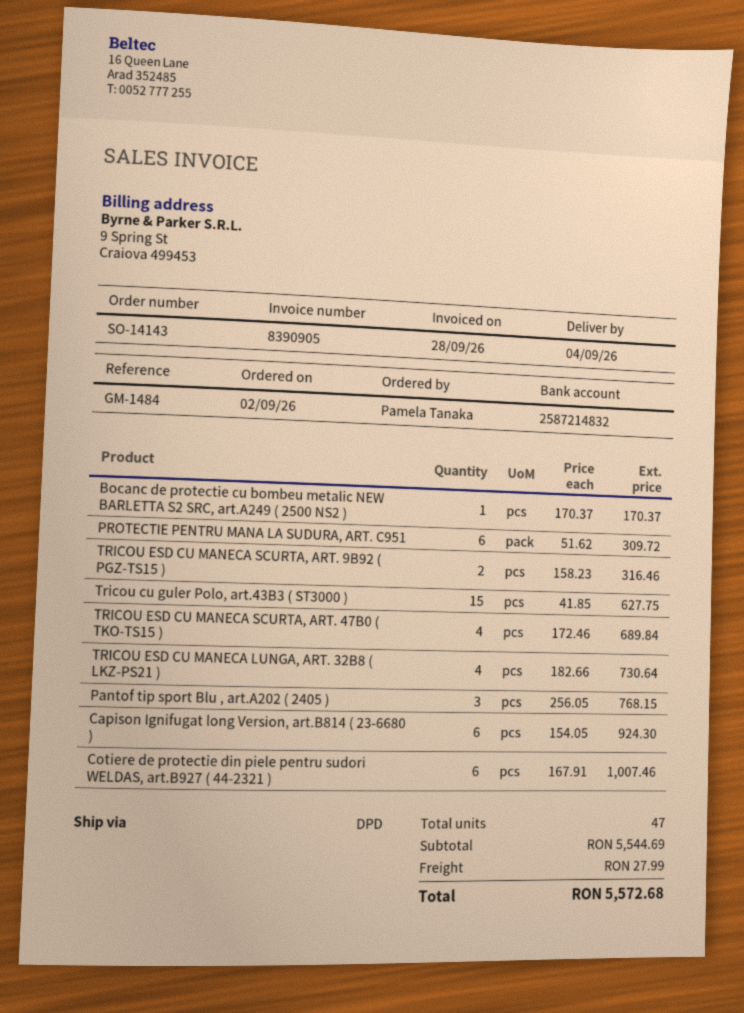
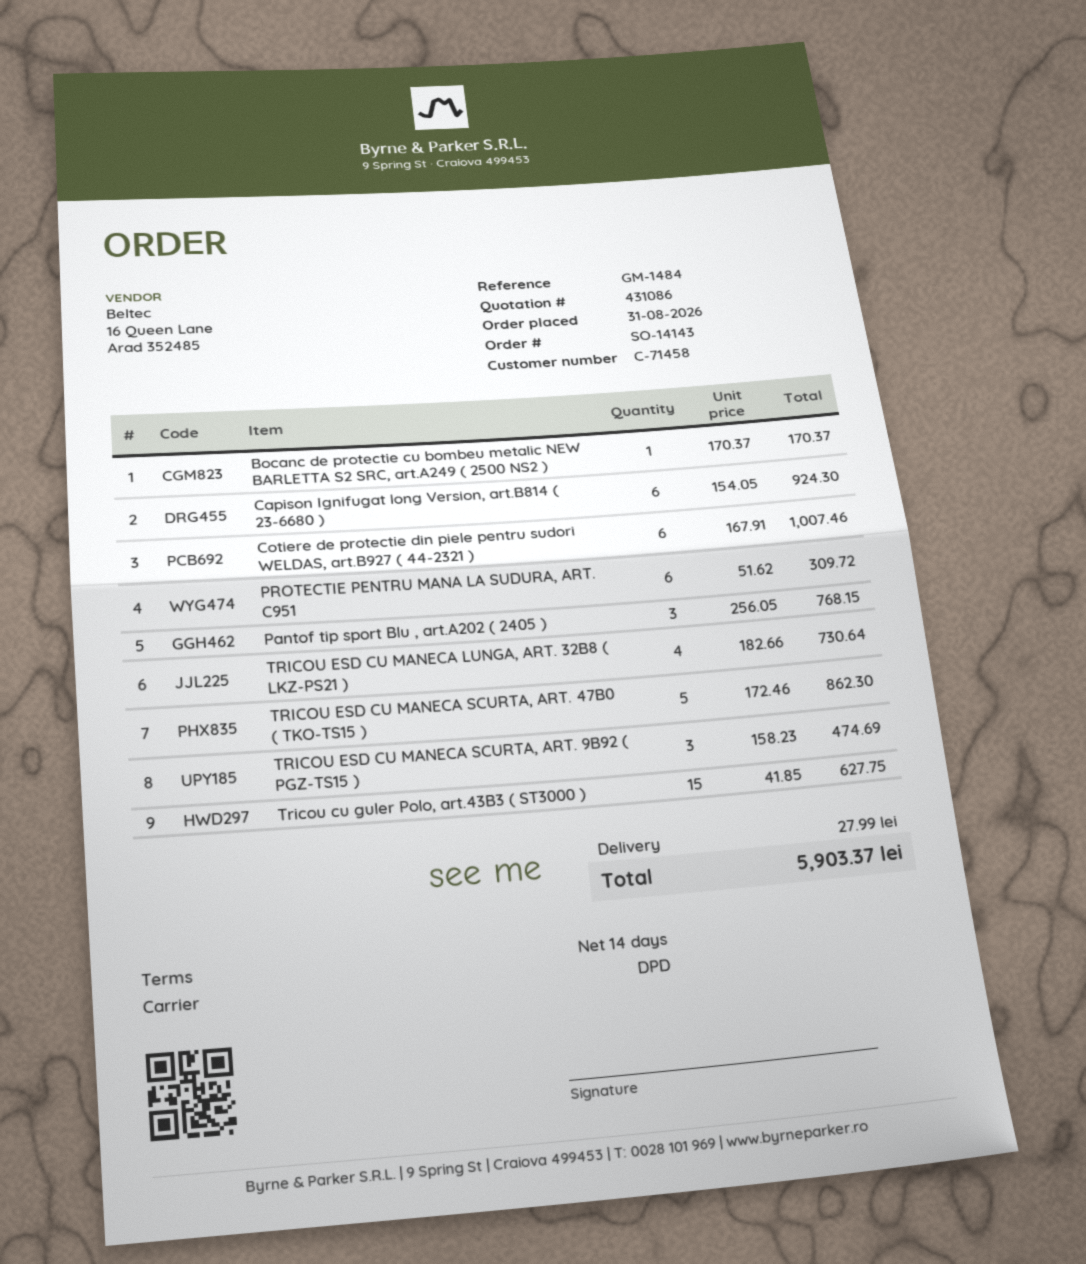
order date: 2026-09-02 -> 2026-08-31
TRICOU ESD CU MANECA SCURTA, ART. 9B92 ( PGZ-TS15 ): 2 x 158.23 = 316.46 -> 3 x 158.23 = 474.69
TRICOU ESD CU MANECA SCURTA, ART. 47B0 ( TKO-TS15 ): 4 x 172.46 = 689.84 -> 5 x 172.46 = 862.30
total: 5572.68 -> 5903.37

